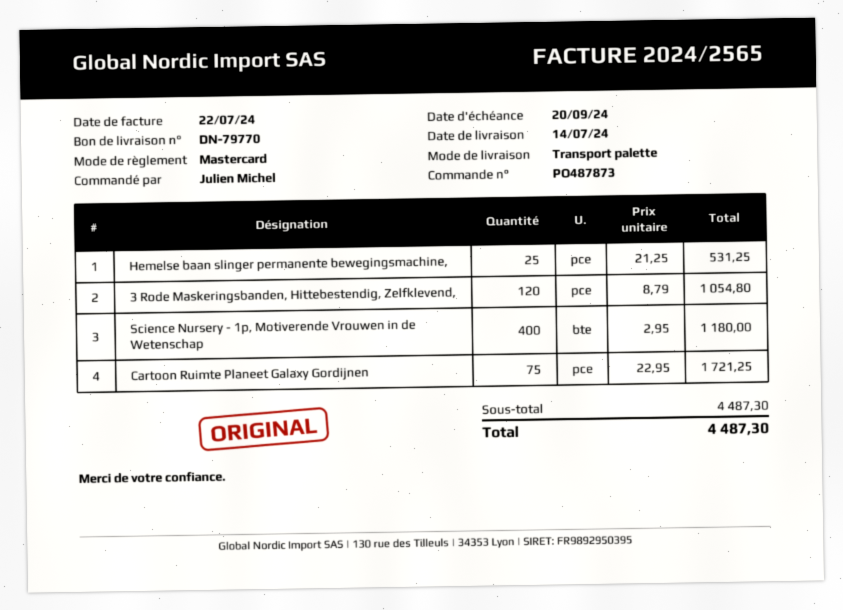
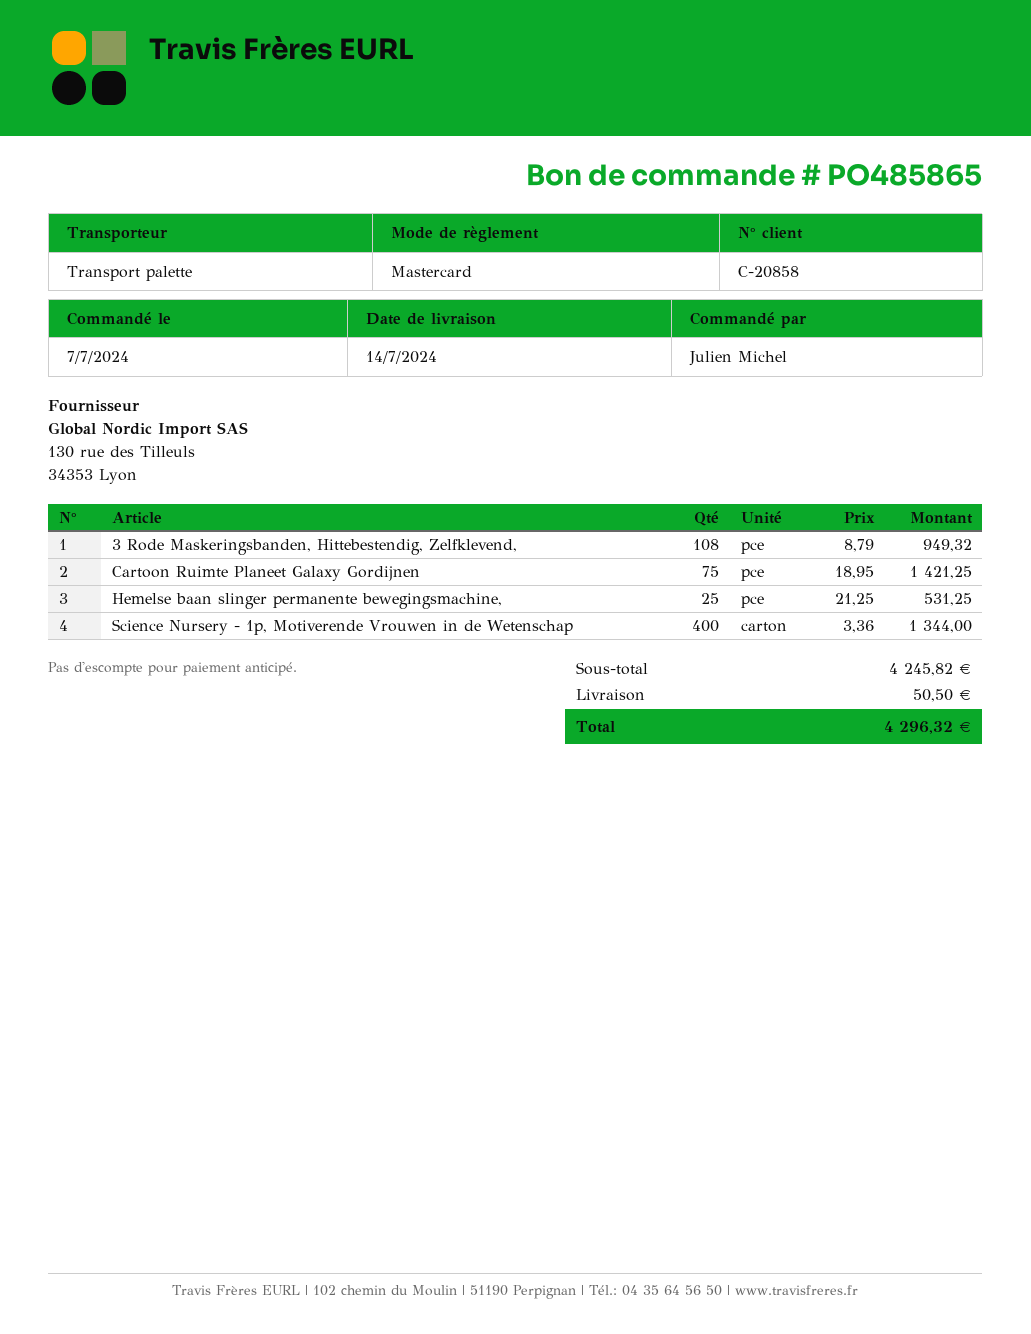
order number: PO487873 -> PO485865
3 Rode Maskeringsbanden, Hittebestendig, Zelfklevend,: 120 x 8.79 = 1054.80 -> 108 x 8.79 = 949.32
Science Nursery - 1p, Motiverende Vrouwen in de Wetenschap: 400 x 2.95 = 1180.00 -> 400 x 3.36 = 1344.00
Cartoon Ruimte Planeet Galaxy Gordijnen: 75 x 22.95 = 1721.25 -> 75 x 18.95 = 1421.25
subtotal: 4487.30 -> 4245.82
shipping: none -> 50.50
total: 4487.30 -> 4296.32

